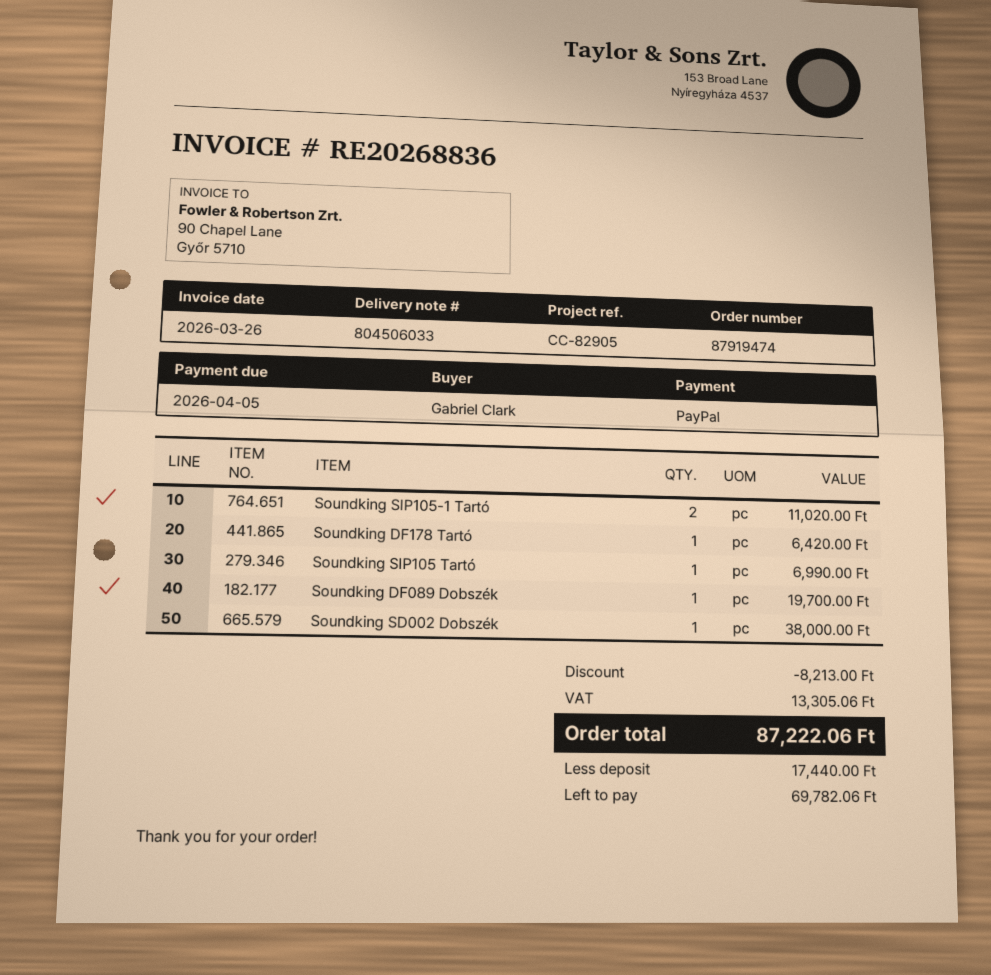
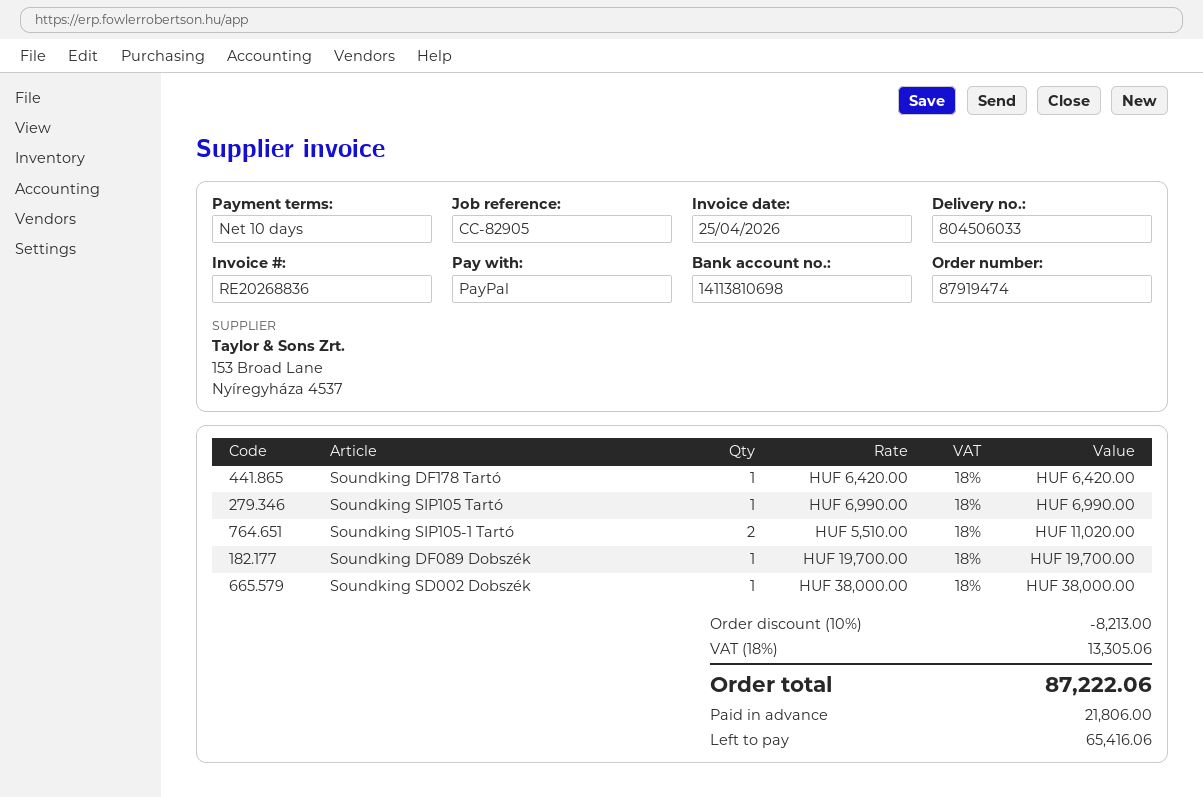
invoice date: 2026-03-26 -> 2026-04-25
deposit: 17440.00 -> 21806.00
balance: 69782.06 -> 65416.06

